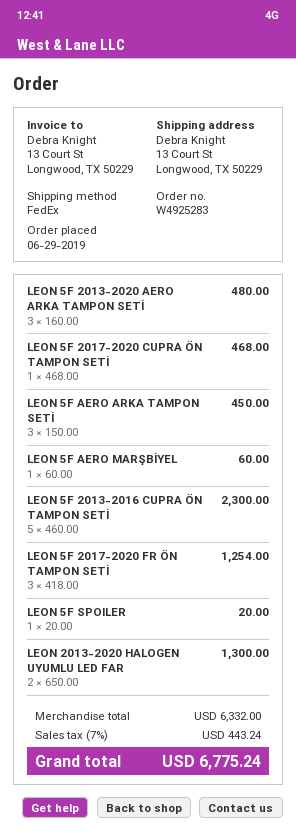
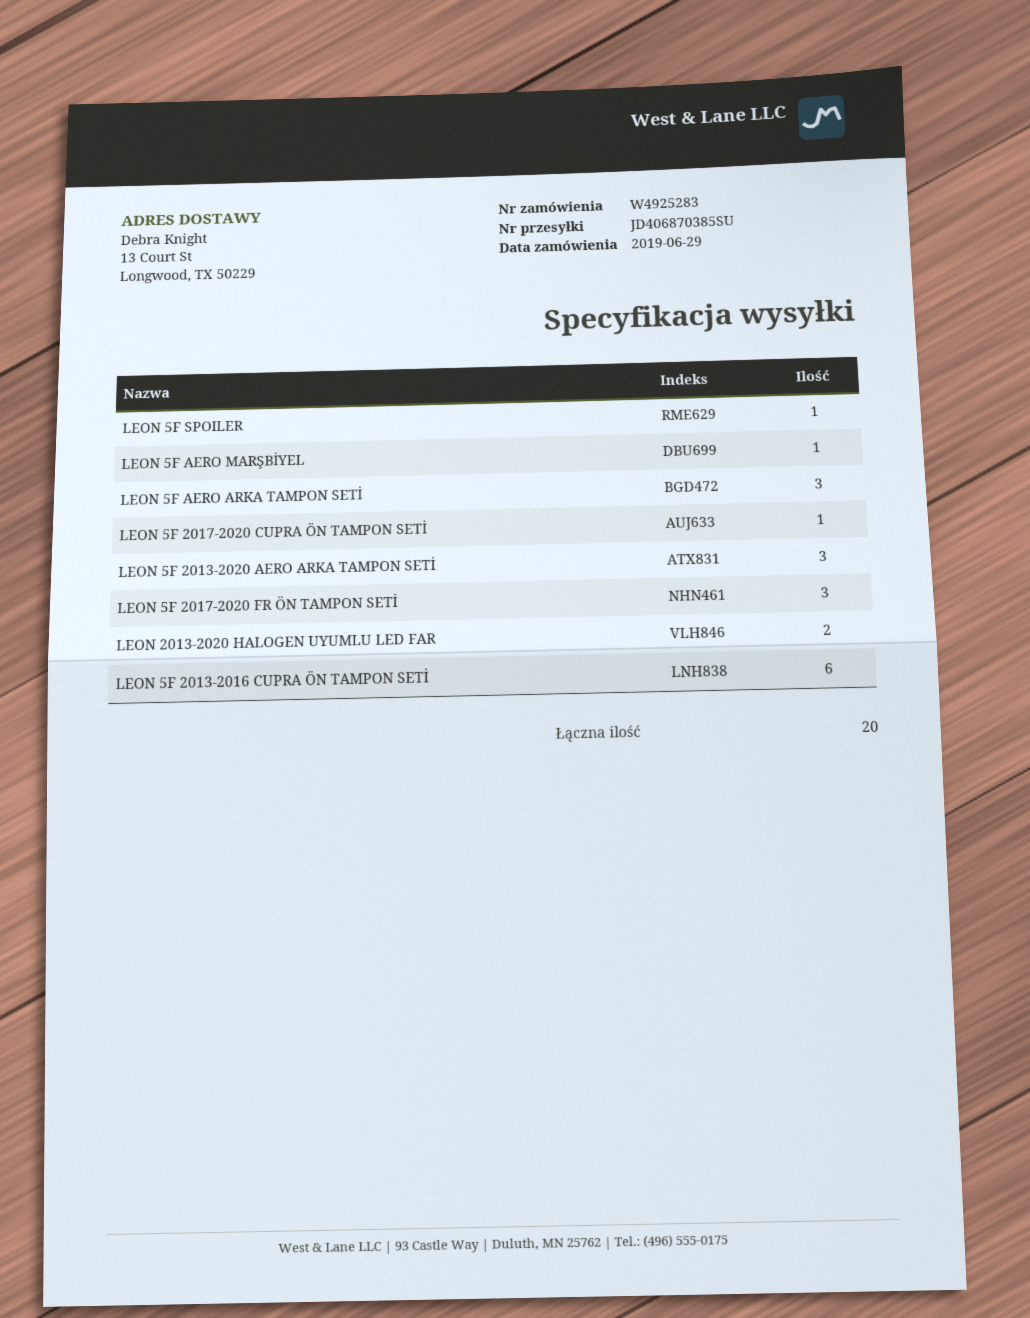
LEON 5F 2013-2016 CUPRA ÖN TAMPON SETİ: 5 -> 6

